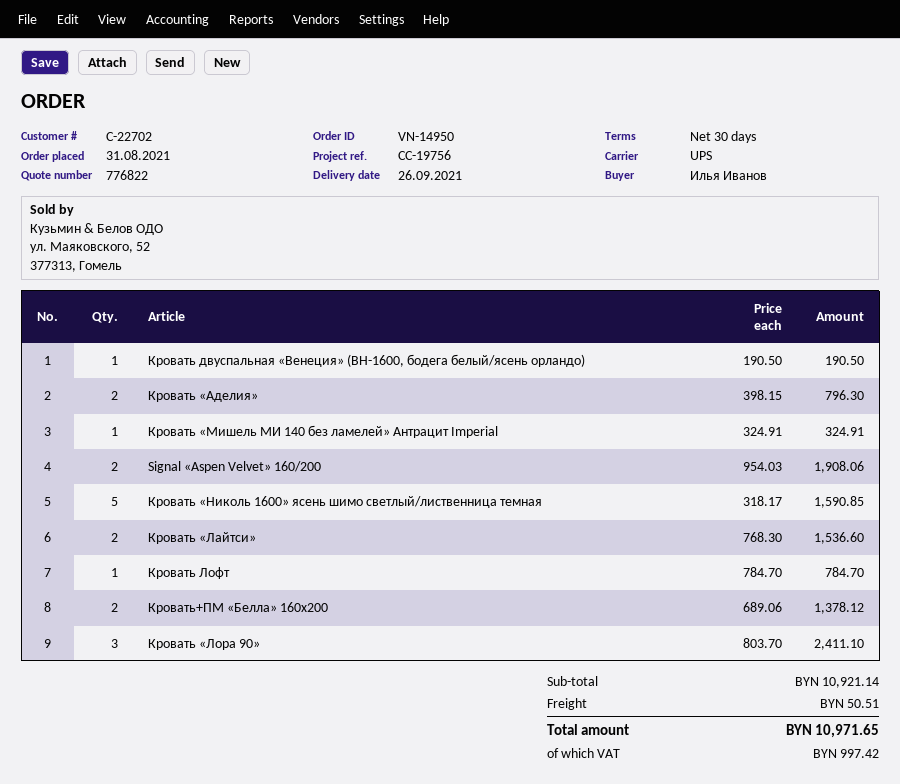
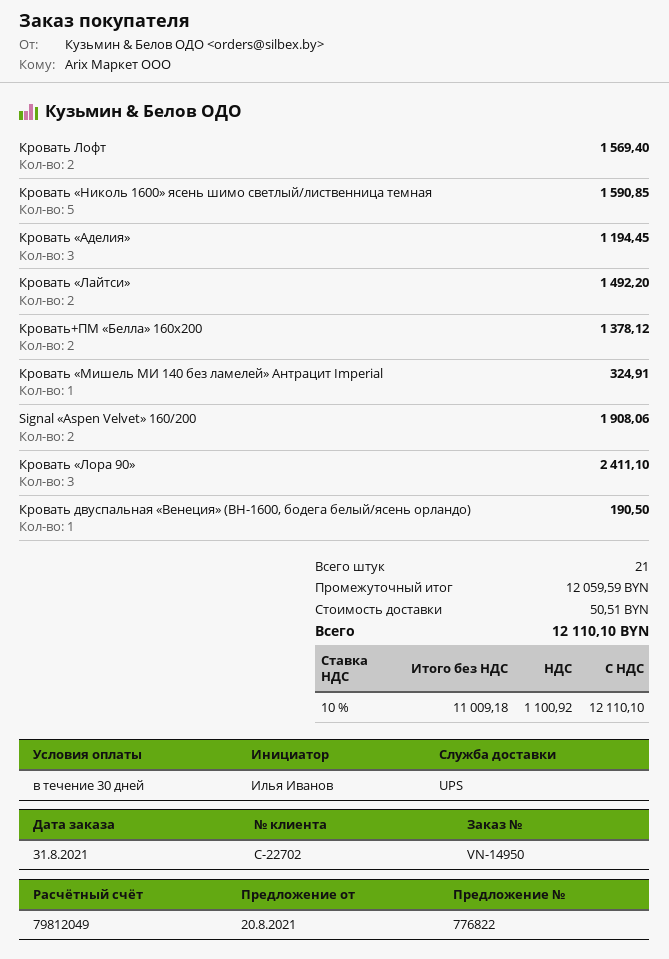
Кровать «Аделия»: 2 for 796.30 -> 3 for 1194.45
Кровать «Лайтси»: 2 for 1536.60 -> 2 for 1492.20
Кровать Лофт: 1 for 784.70 -> 2 for 1569.40
subtotal: 10921.14 -> 12059.59
tax: 997.42 -> 1100.92
total: 10971.65 -> 12110.10

